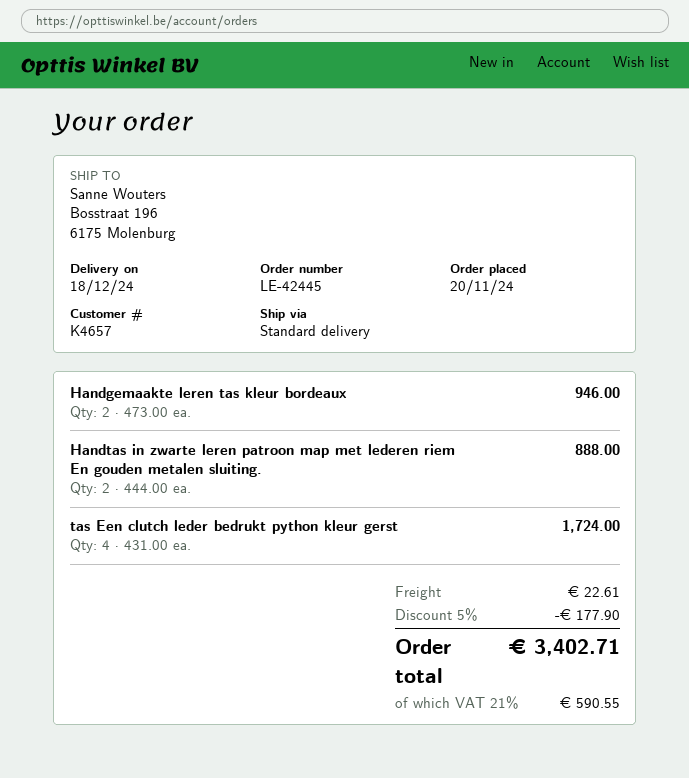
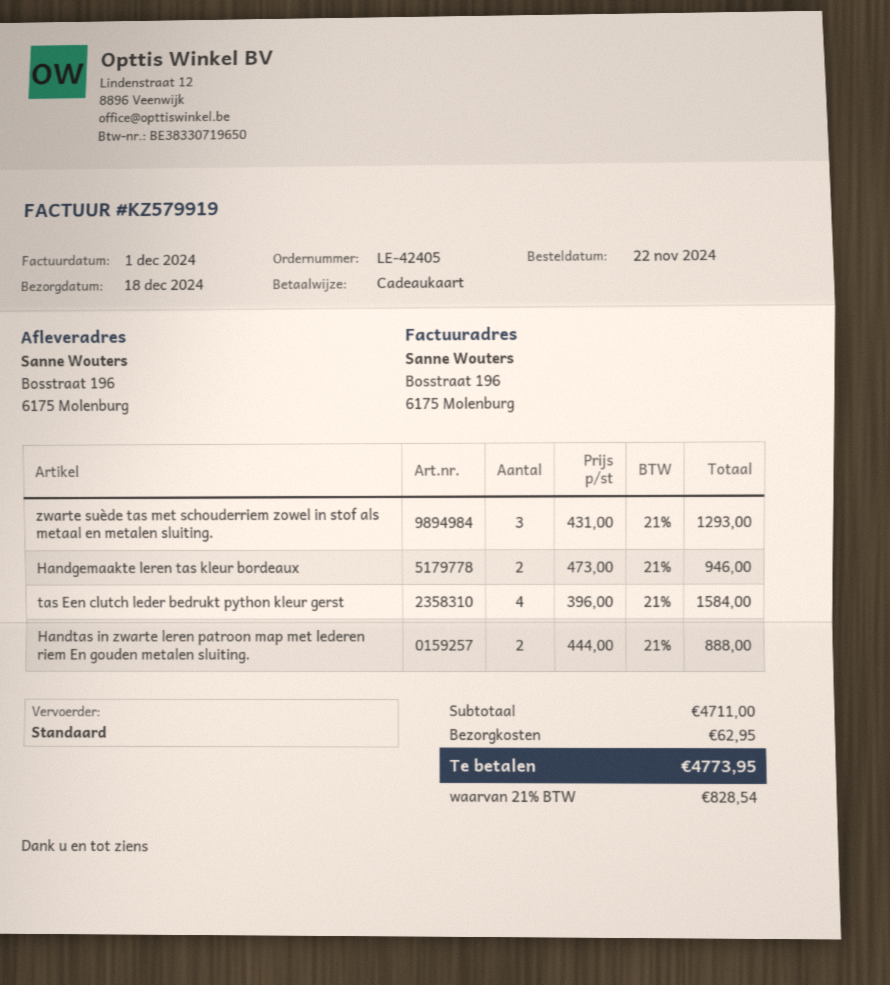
order number: LE-42445 -> LE-42405
order date: 2024-11-20 -> 2024-11-22
tas Een clutch leder bedrukt python kleur gerst: 4 x 431.00 = 1724.00 -> 4 x 396.00 = 1584.00
zwarte suède tas met schouderriem zowel in stof als metaal en metalen sluiting.: none -> 3 x 431.00 = 1293.00
discount: 5% = 177.90 -> none
shipping: 22.61 -> 62.95
tax: 21% = 590.55 -> 21% = 828.54
total: 3402.71 -> 4773.95

